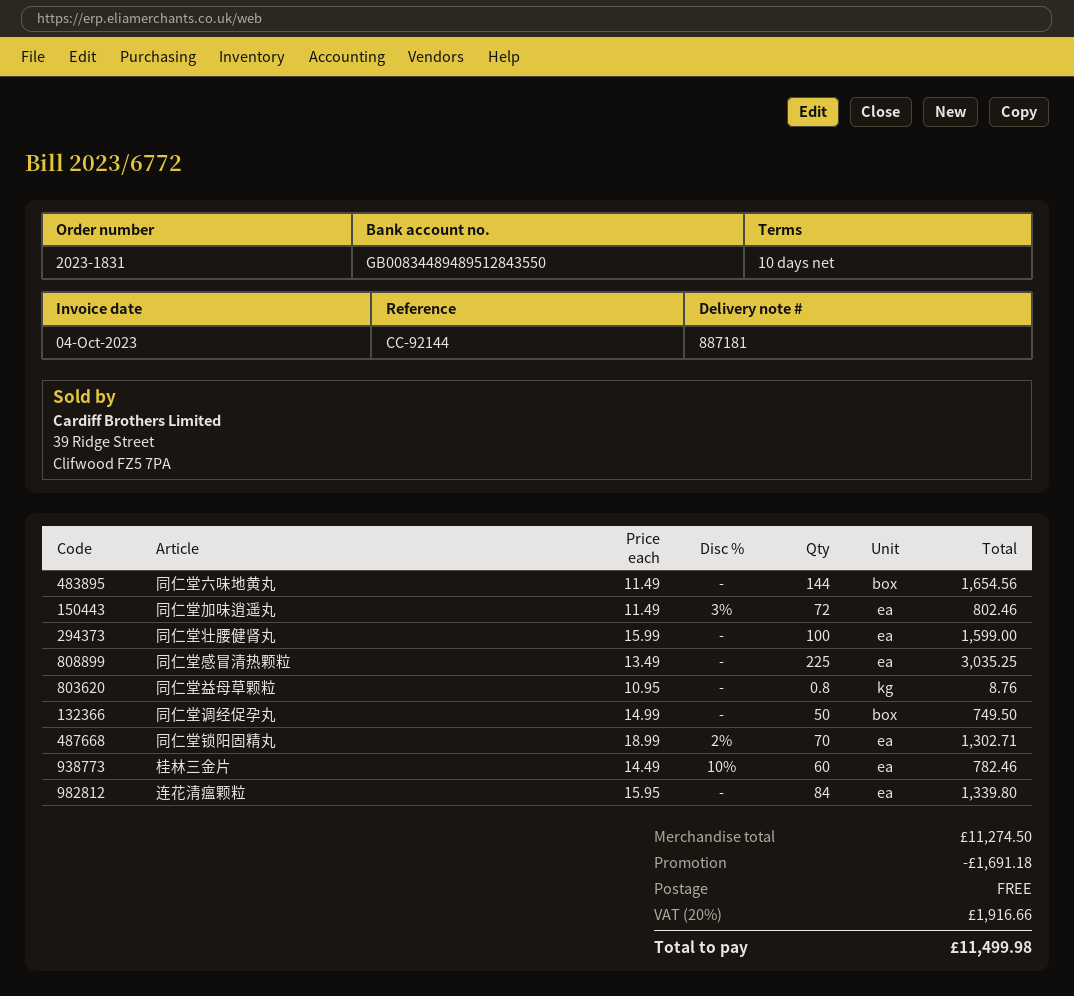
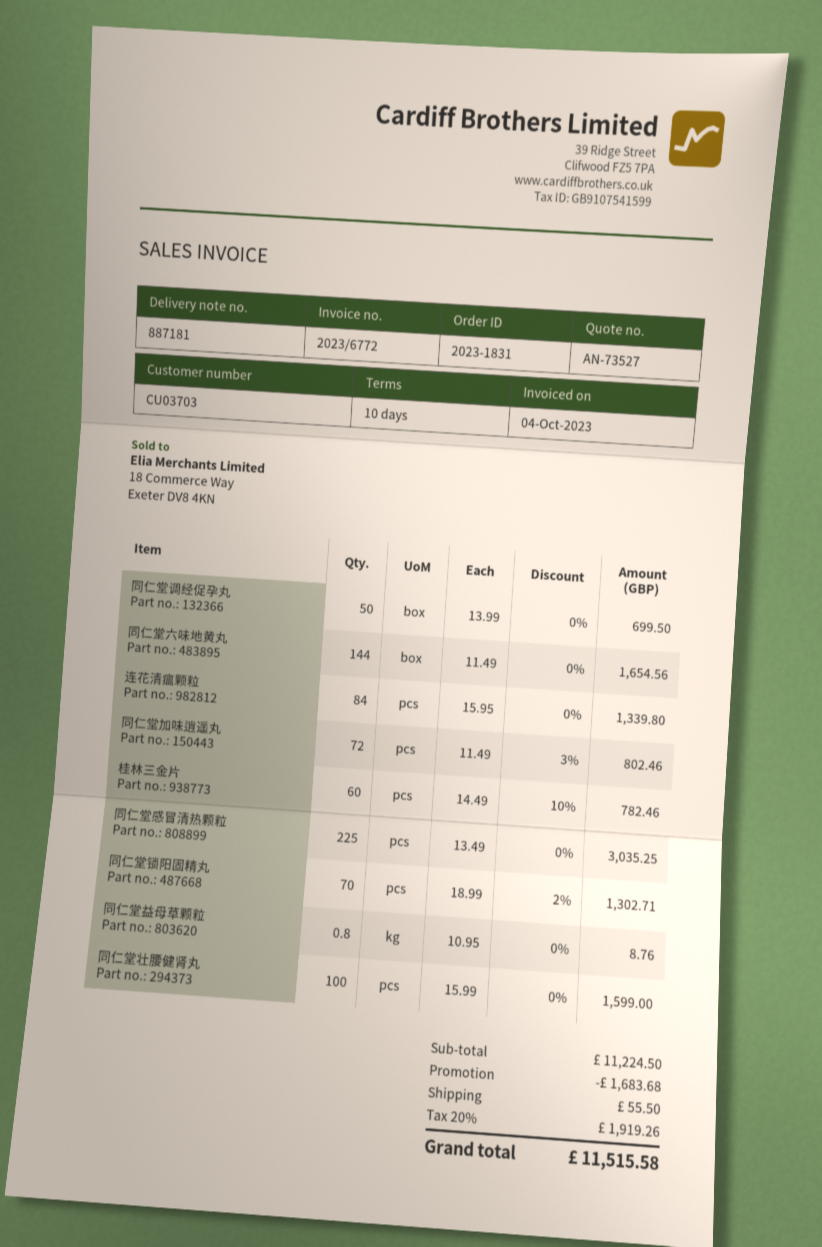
同仁堂调经促孕丸: 50 x 14.99 = 749.50 -> 50 x 13.99 = 699.50
subtotal: 11274.50 -> 11224.50
discount: 1691.18 -> 1683.68
shipping: 0.00 -> 55.50
tax: 20% = 1916.66 -> 20% = 1919.26
total: 11499.98 -> 11515.58

